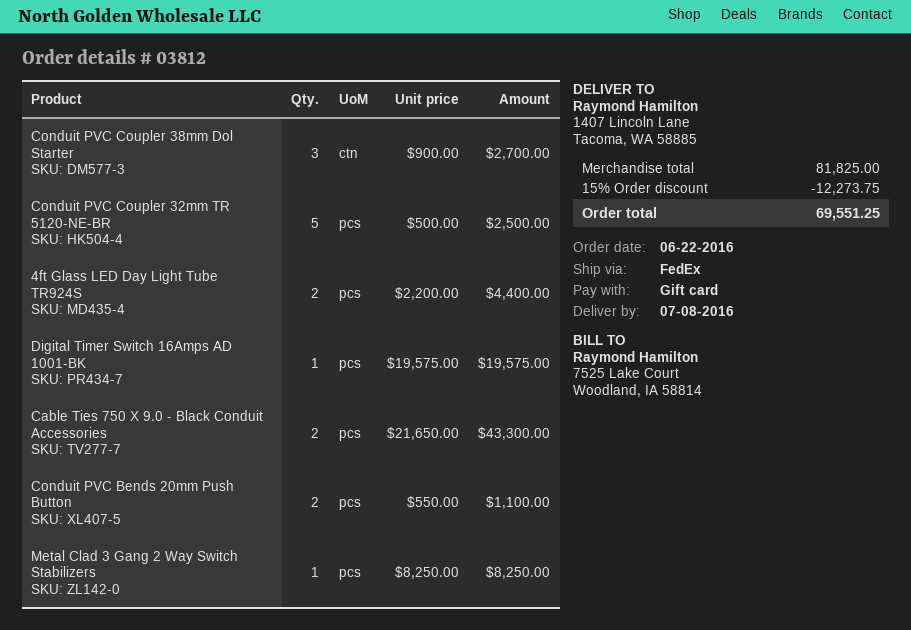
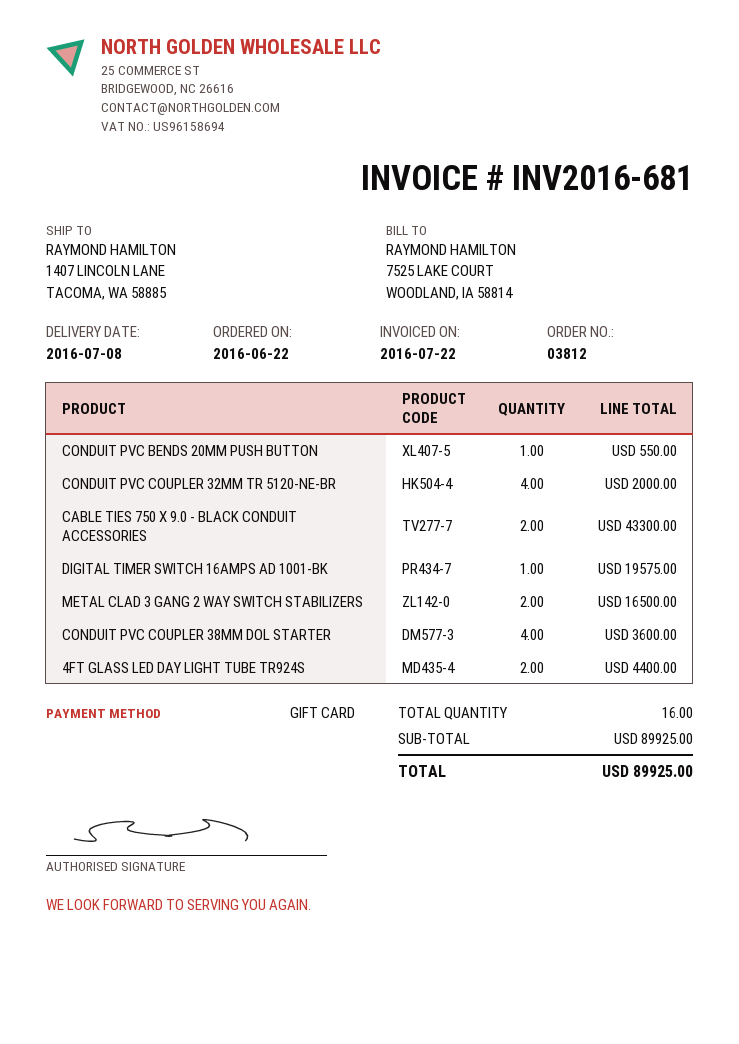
Conduit PVC Coupler 38mm Dol Starter: 3 for 2700.00 -> 4 for 3600.00
Conduit PVC Coupler 32mm TR 5120-NE-BR: 5 for 2500.00 -> 4 for 2000.00
Conduit PVC Bends 20mm Push Button: 2 for 1100.00 -> 1 for 550.00
Metal Clad 3 Gang 2 Way Switch Stabilizers: 1 for 8250.00 -> 2 for 16500.00
subtotal: 81825.00 -> 89925.00
discount: 15% = 12273.75 -> none
total: 69551.25 -> 89925.00

